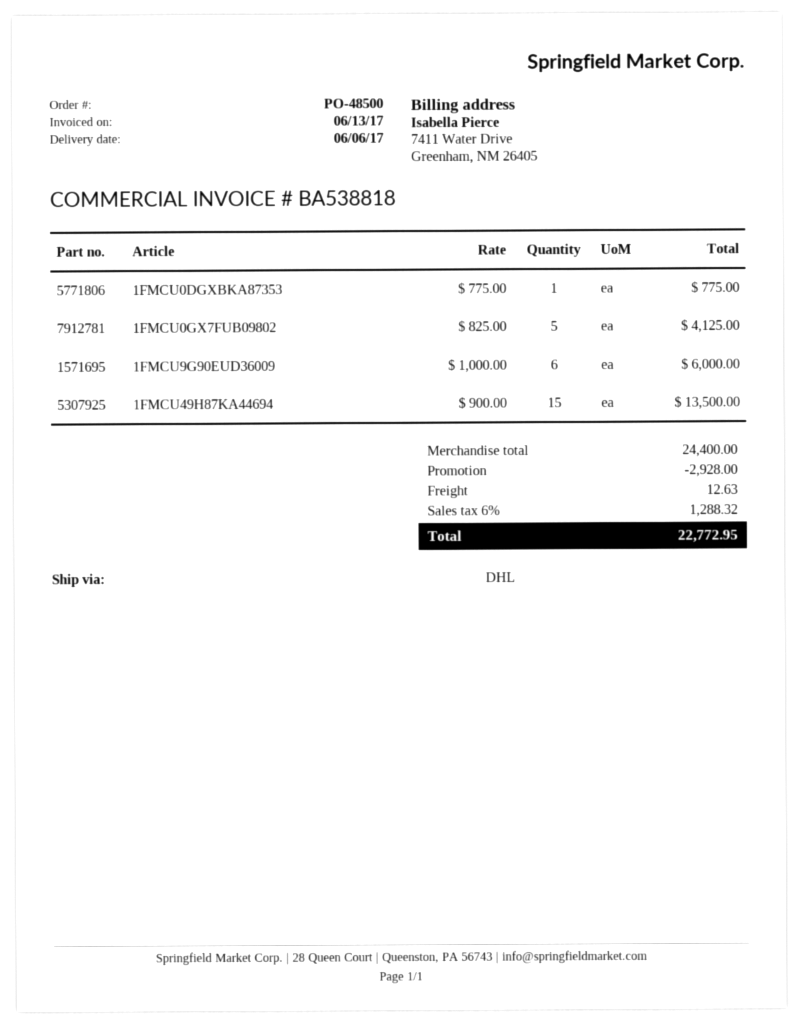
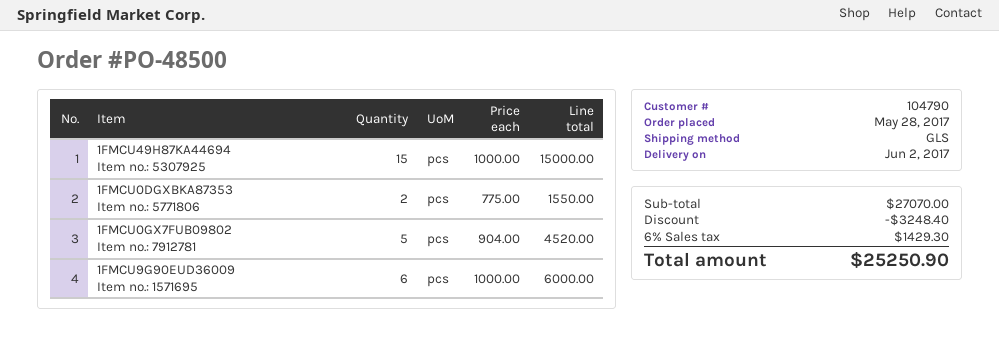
delivery date: 2017-06-06 -> 2017-06-02
shipping method: DHL -> GLS
1FMCU0DGXBKA87353: 1 x 775.00 = 775.00 -> 2 x 775.00 = 1550.00
1FMCU0GX7FUB09802: 5 x 825.00 = 4125.00 -> 5 x 904.00 = 4520.00
1FMCU49H87KA44694: 15 x 900.00 = 13500.00 -> 15 x 1000.00 = 15000.00
subtotal: 24400.00 -> 27070.00
discount: 2928.00 -> 3248.40
shipping: 12.63 -> none
tax: 6% = 1288.32 -> 6% = 1429.30
total: 22772.95 -> 25250.90

